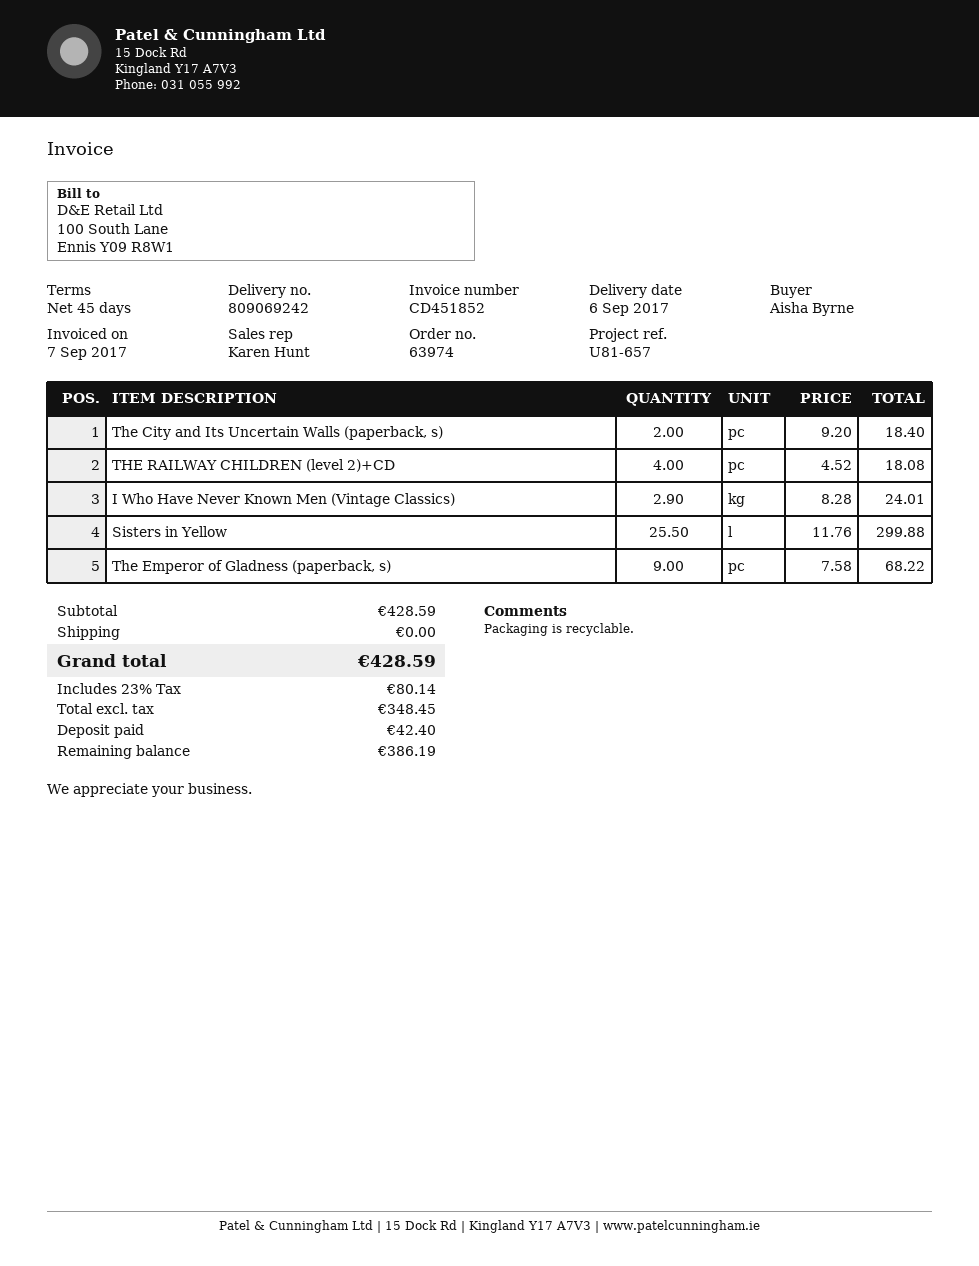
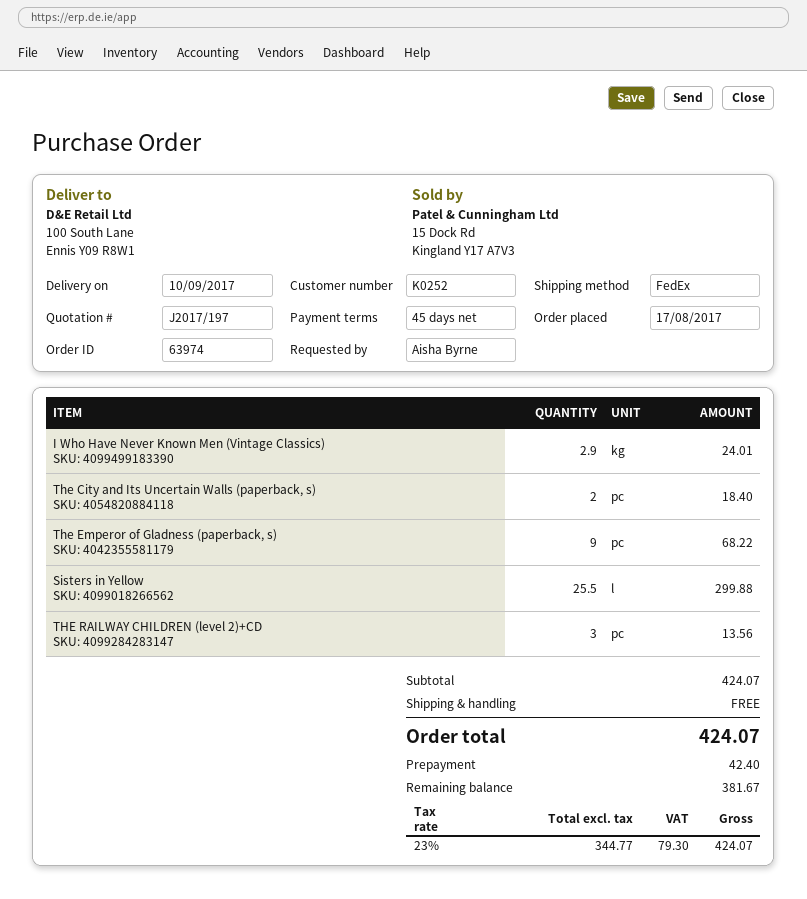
delivery date: 2017-09-06 -> 2017-09-10
THE RAILWAY CHILDREN (level 2)+CD: 4 for 18.08 -> 3 for 13.56
subtotal: 428.59 -> 424.07
net: 348.45 -> 344.77
tax: 23% = 80.14 -> 23% = 79.30
total: 428.59 -> 424.07
balance: 386.19 -> 381.67

